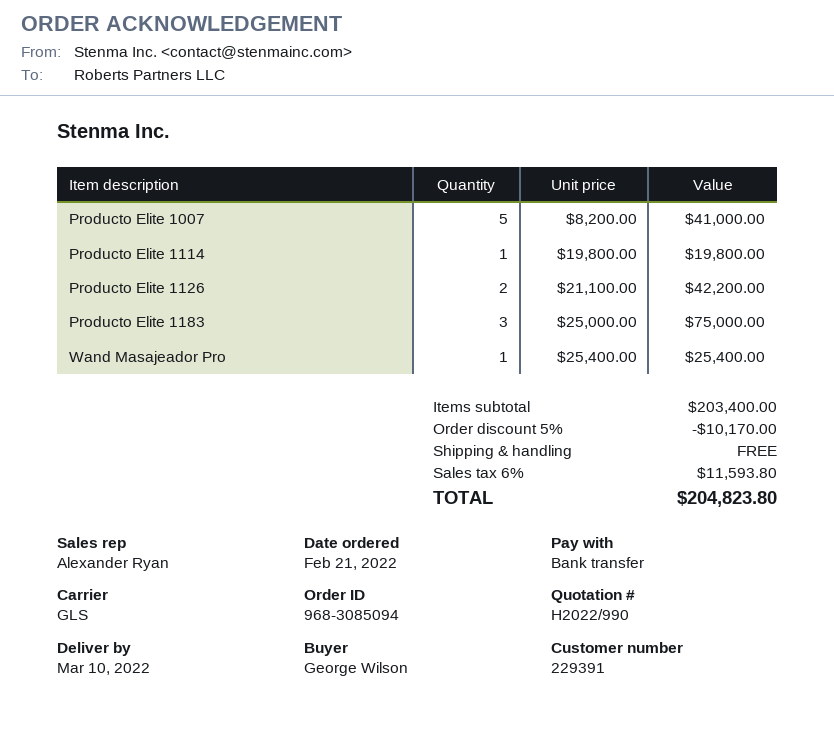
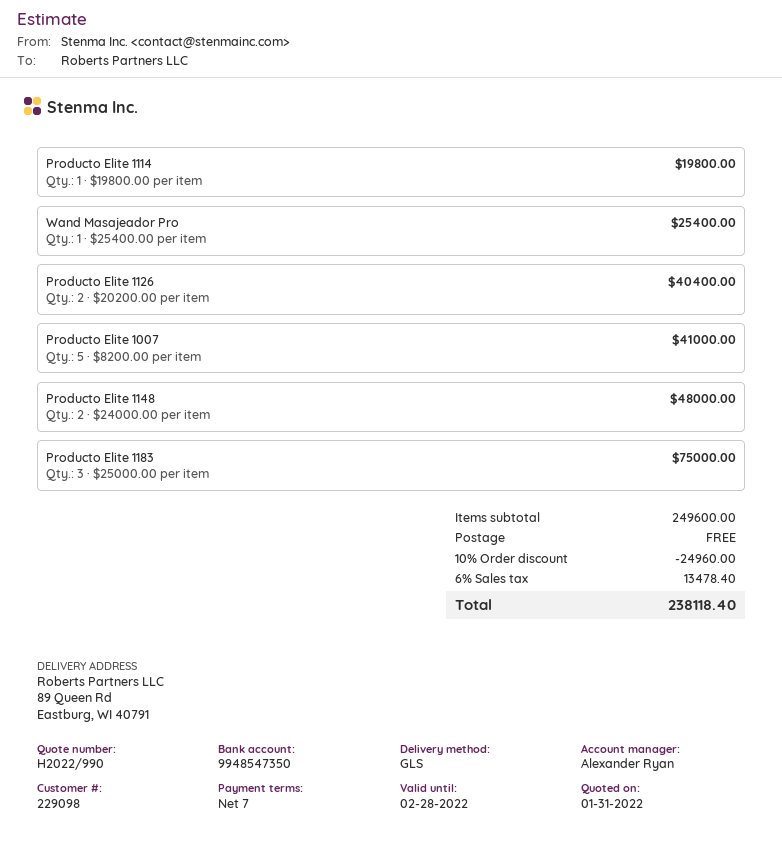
customer number: 229391 -> 229098
Producto Elite 1126: 2 x 21100.00 = 42200.00 -> 2 x 20200.00 = 40400.00
Producto Elite 1148: none -> 2 x 24000.00 = 48000.00
subtotal: 203400.00 -> 249600.00
discount: 5% = 10170.00 -> 10% = 24960.00
tax: 6% = 11593.80 -> 6% = 13478.40
total: 204823.80 -> 238118.40

